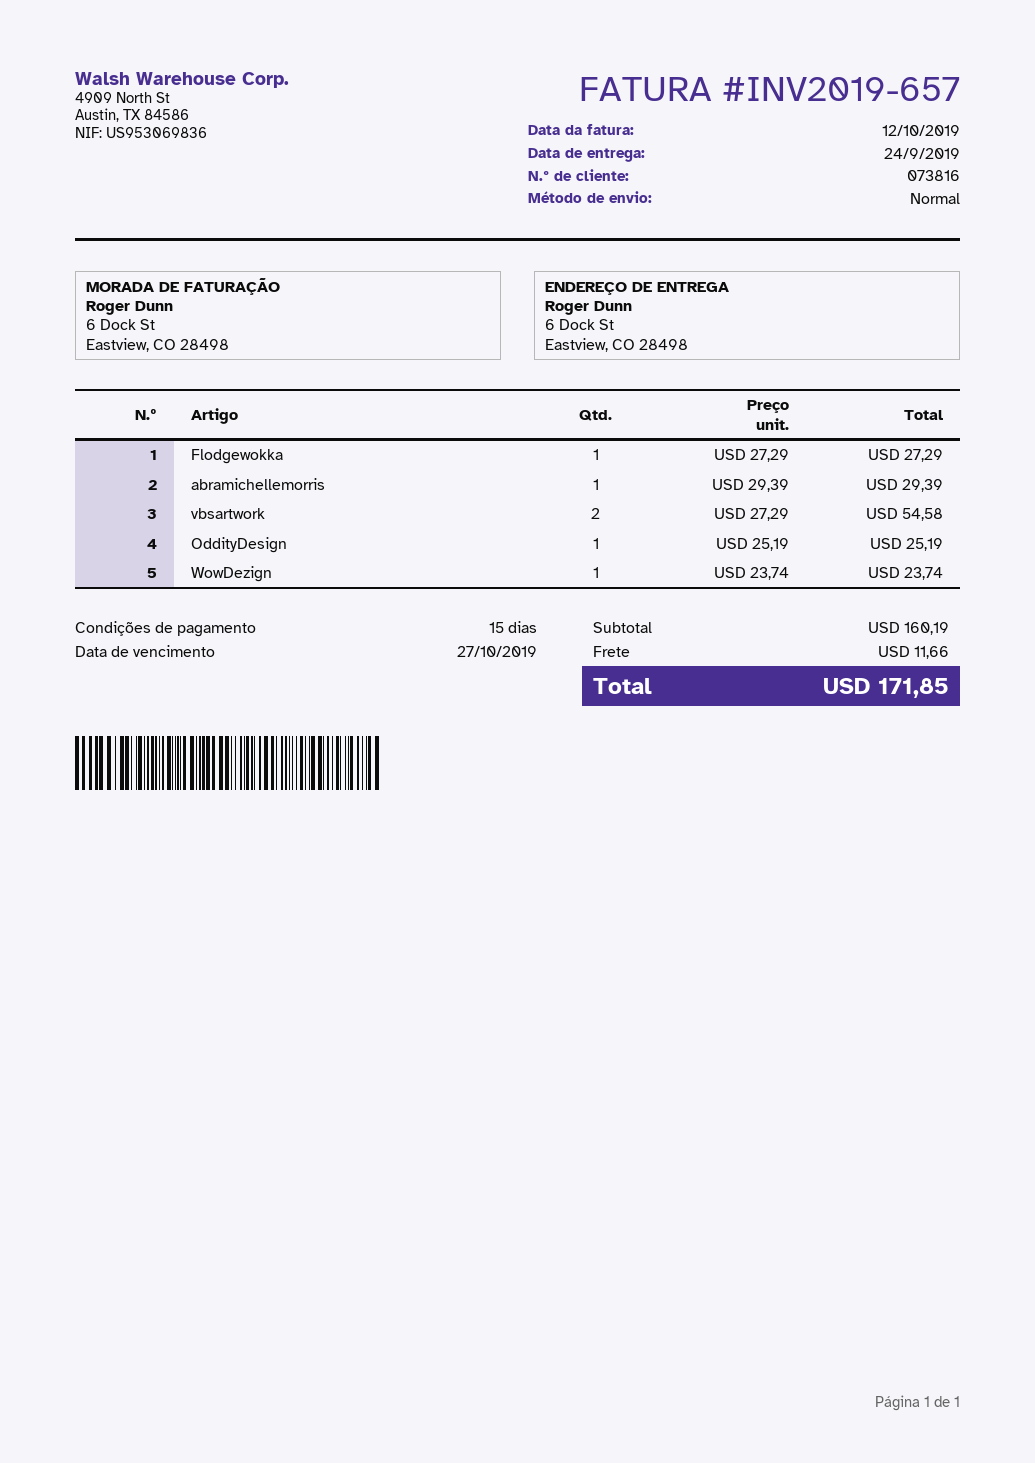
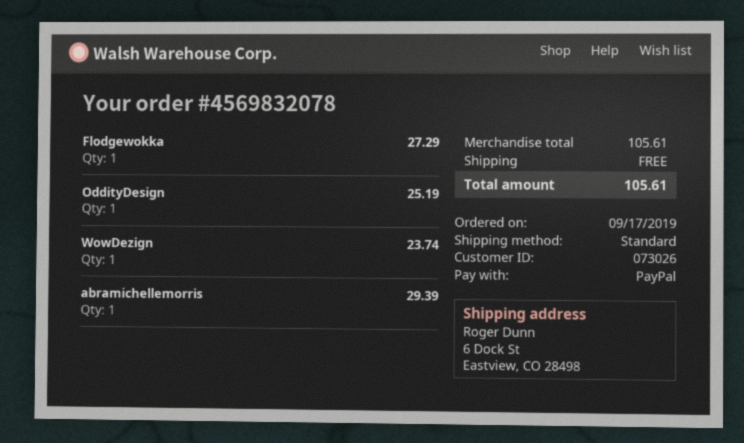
customer number: 073816 -> 073026
vbsartwork: 2 for 54.58 -> none
subtotal: 160.19 -> 105.61
shipping: 11.66 -> 0.00
total: 171.85 -> 105.61

